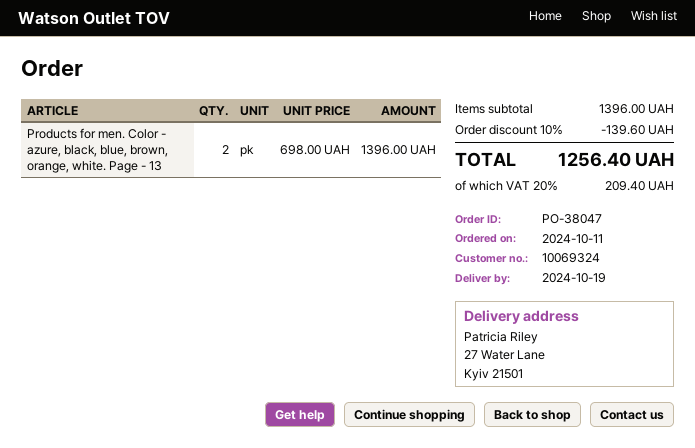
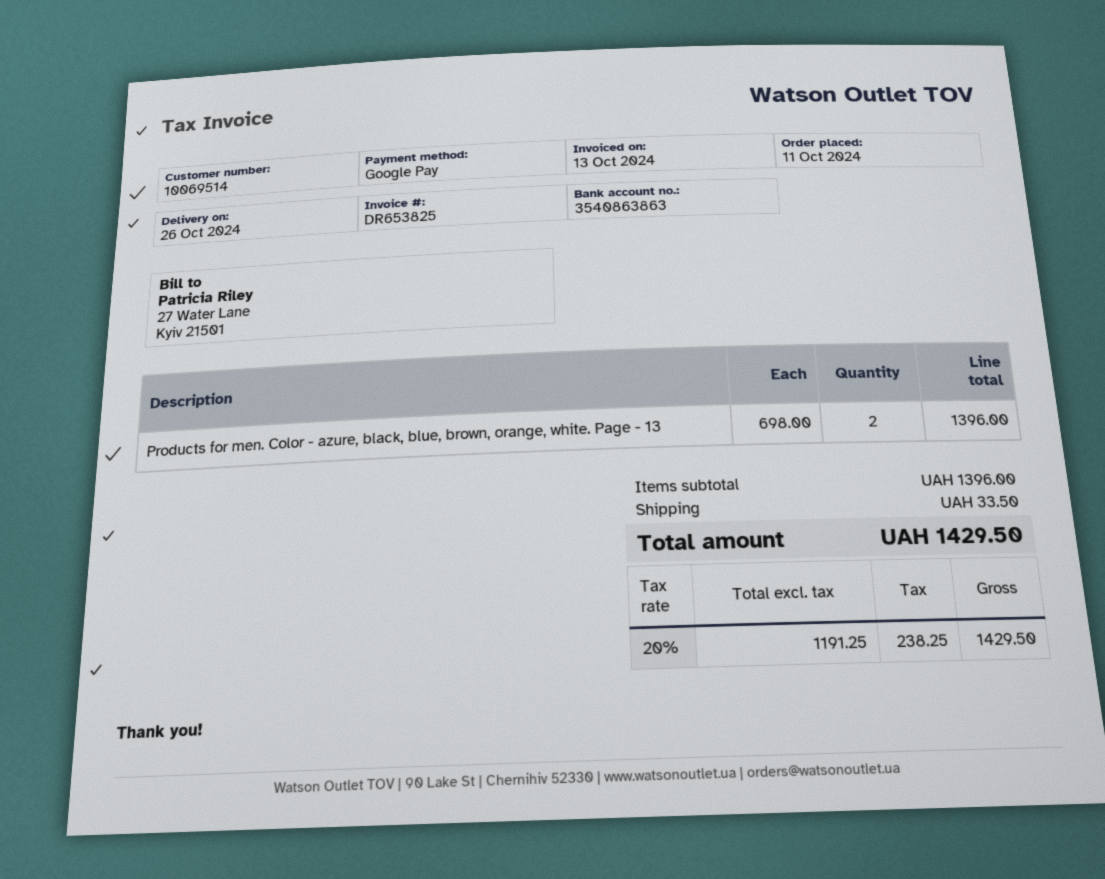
delivery date: 2024-10-19 -> 2024-10-26
customer number: 10069324 -> 10069514
discount: 10% = 139.60 -> none
shipping: none -> 33.50
tax: 20% = 209.40 -> 20% = 238.25
total: 1256.40 -> 1429.50

